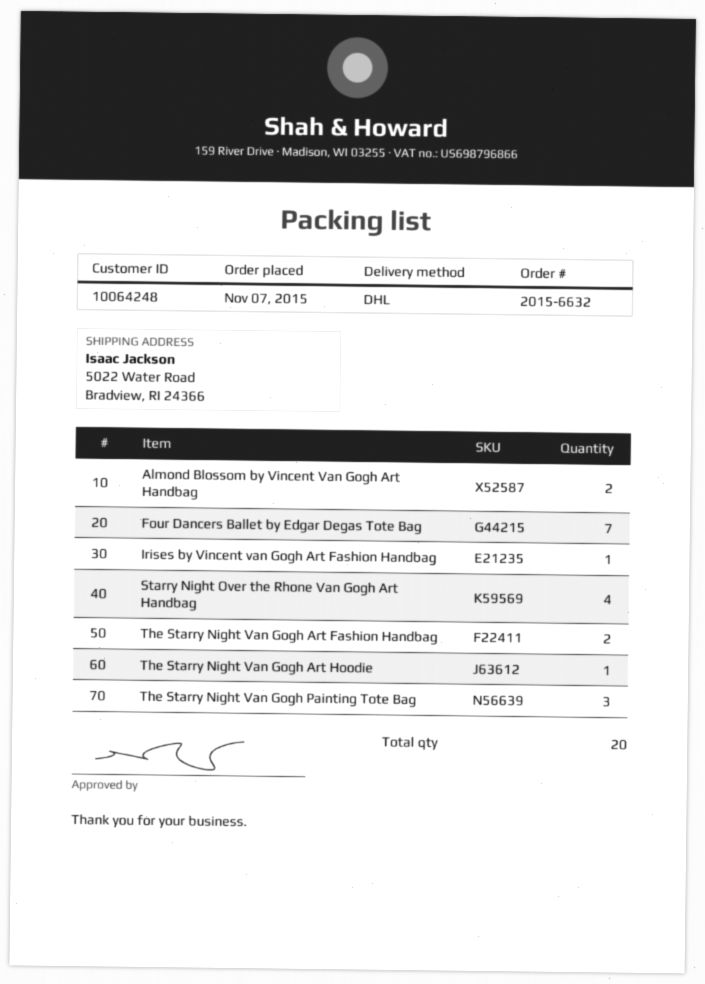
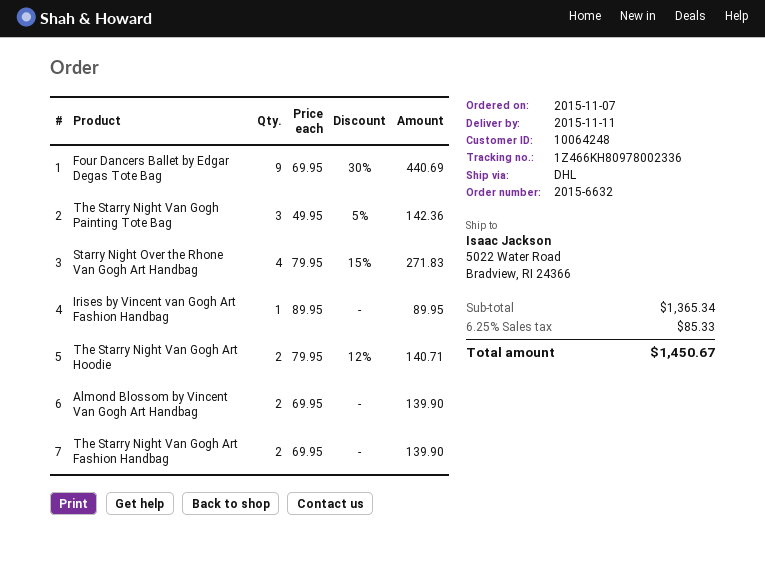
Four Dancers Ballet by Edgar Degas Tote Bag: 7 -> 9
The Starry Night Van Gogh Art Hoodie: 1 -> 2

